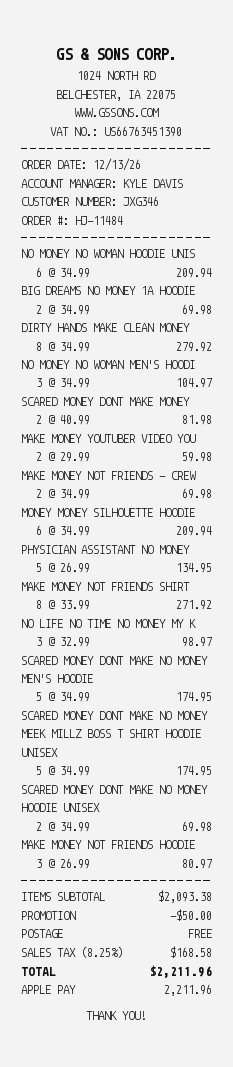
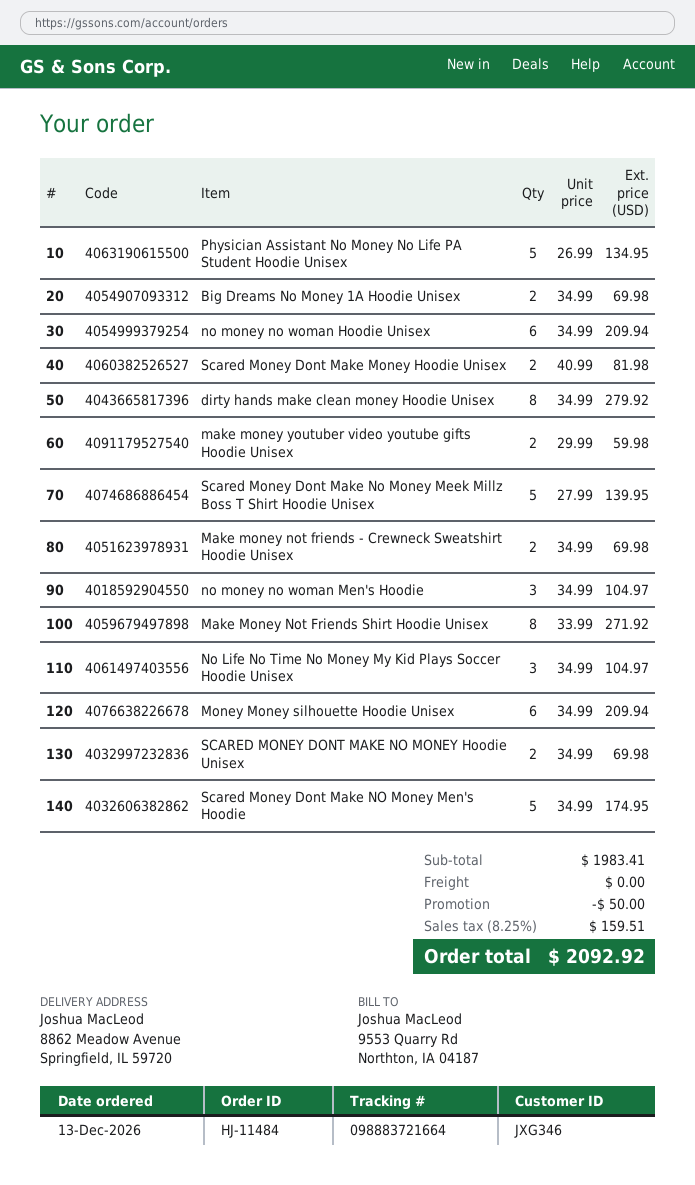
NO LIFE NO TIME NO MONEY MY K: 3 x 32.99 = 98.97 -> 3 x 34.99 = 104.97
SCARED MONEY DONT MAKE NO MONEY MEEK MILLZ BOSS T SHIRT HOODIE UNISEX: 5 x 34.99 = 174.95 -> 5 x 27.99 = 139.95
MAKE MONEY NOT FRIENDS HOODIE: 3 x 26.99 = 80.97 -> none
subtotal: 2093.38 -> 1983.41
tax: 8.25% = 168.58 -> 8.25% = 159.51
total: 2211.96 -> 2092.92

